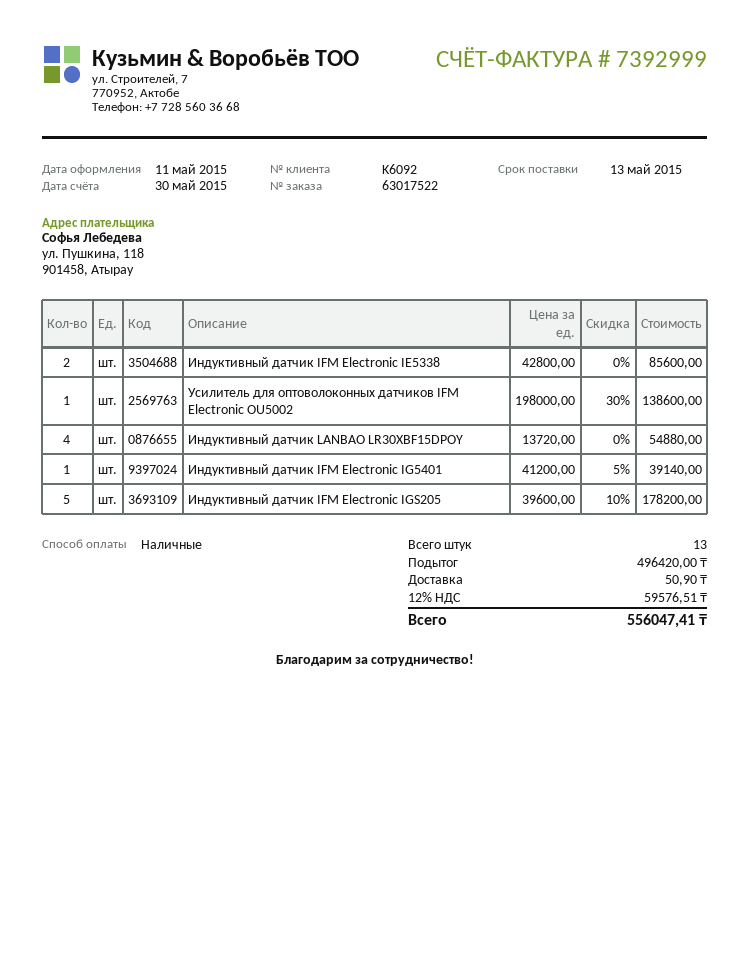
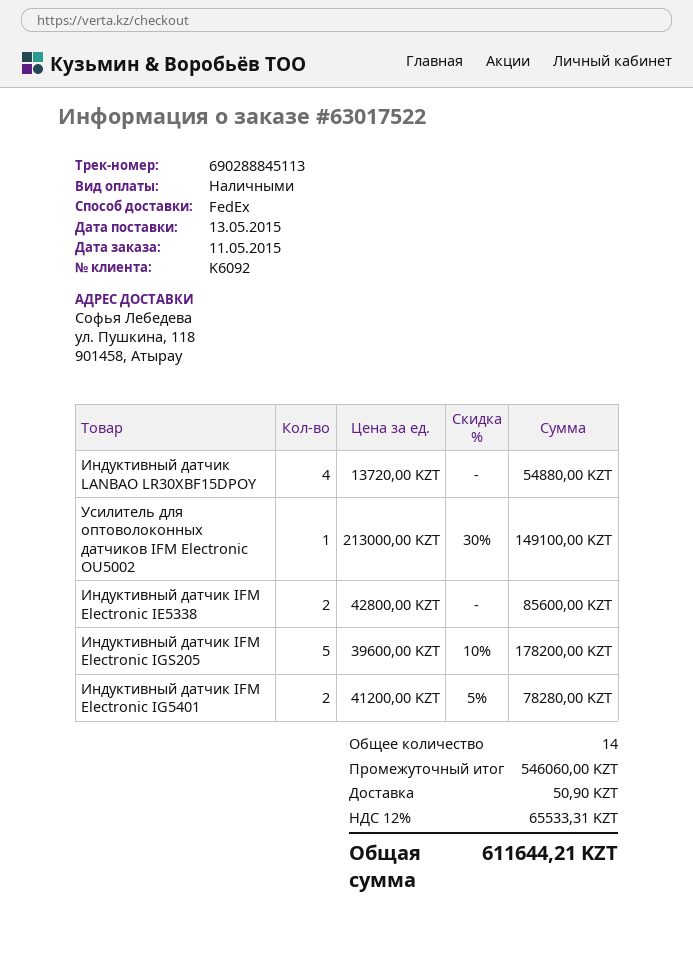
Усилитель для оптоволоконных датчиков IFM Electronic OU5002: 1 x 198000.00 - 30% = 138600.00 -> 1 x 213000.00 - 30% = 149100.00
Индуктивный датчик IFM Electronic IG5401: 1 x 41200.00 - 5% = 39140.00 -> 2 x 41200.00 - 5% = 78280.00
total quantity: 13 -> 14
subtotal: 496420.00 -> 546060.00
tax: 12% = 59576.51 -> 12% = 65533.31
total: 556047.41 -> 611644.21

